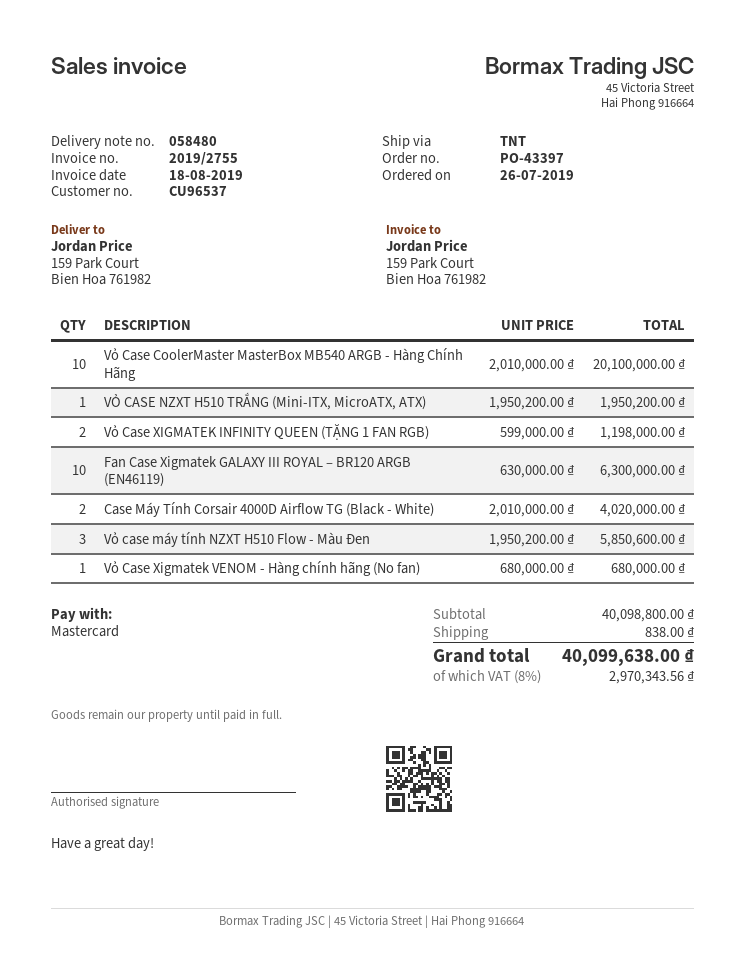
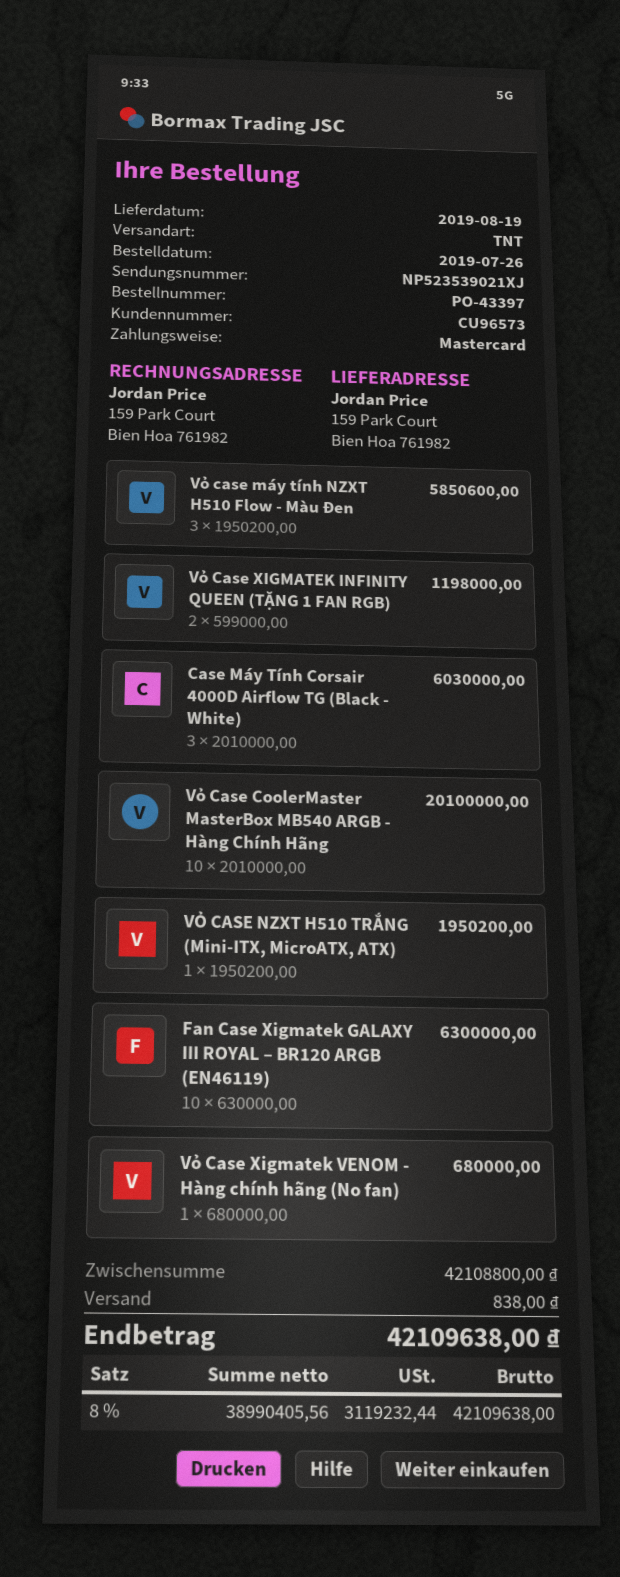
customer number: CU96537 -> CU96573
Case Máy Tính Corsair 4000D Airflow TG (Black - White): 2 x 2010000.00 = 4020000.00 -> 3 x 2010000.00 = 6030000.00
subtotal: 40098800.00 -> 42108800.00
tax: 8% = 2970343.56 -> 8% = 3119232.44
total: 40099638.00 -> 42109638.00

